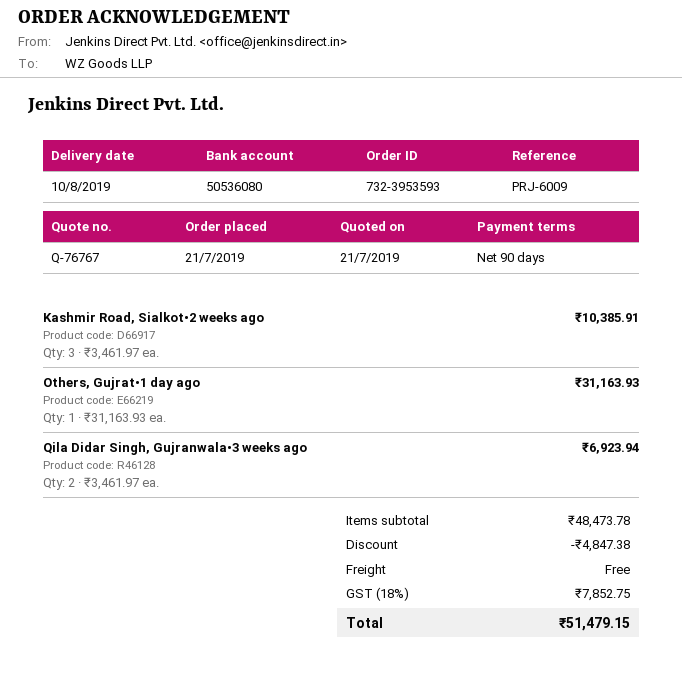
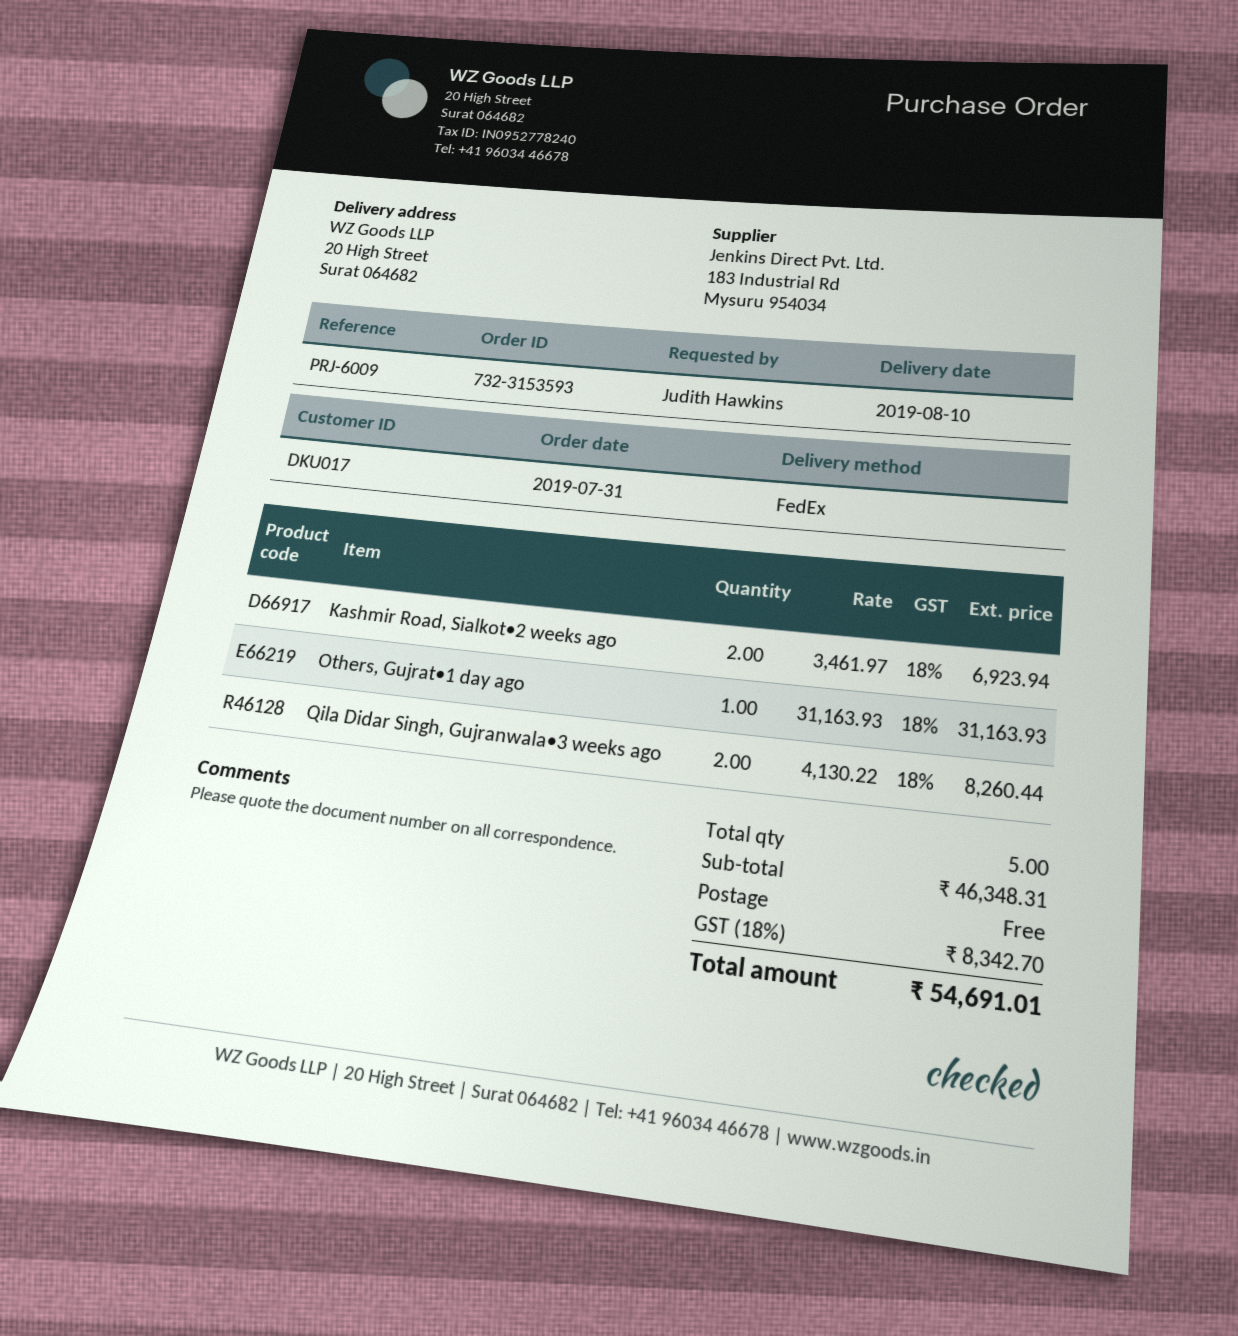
order number: 732-3953593 -> 732-3153593
order date: 2019-07-21 -> 2019-07-31
Kashmir Road, Sialkot•2 weeks ago: 3 x 3461.97 = 10385.91 -> 2 x 3461.97 = 6923.94
Qila Didar Singh, Gujranwala•3 weeks ago: 2 x 3461.97 = 6923.94 -> 2 x 4130.22 = 8260.44
subtotal: 48473.78 -> 46348.31
discount: 4847.38 -> none
tax: 18% = 7852.75 -> 18% = 8342.70
total: 51479.15 -> 54691.01

